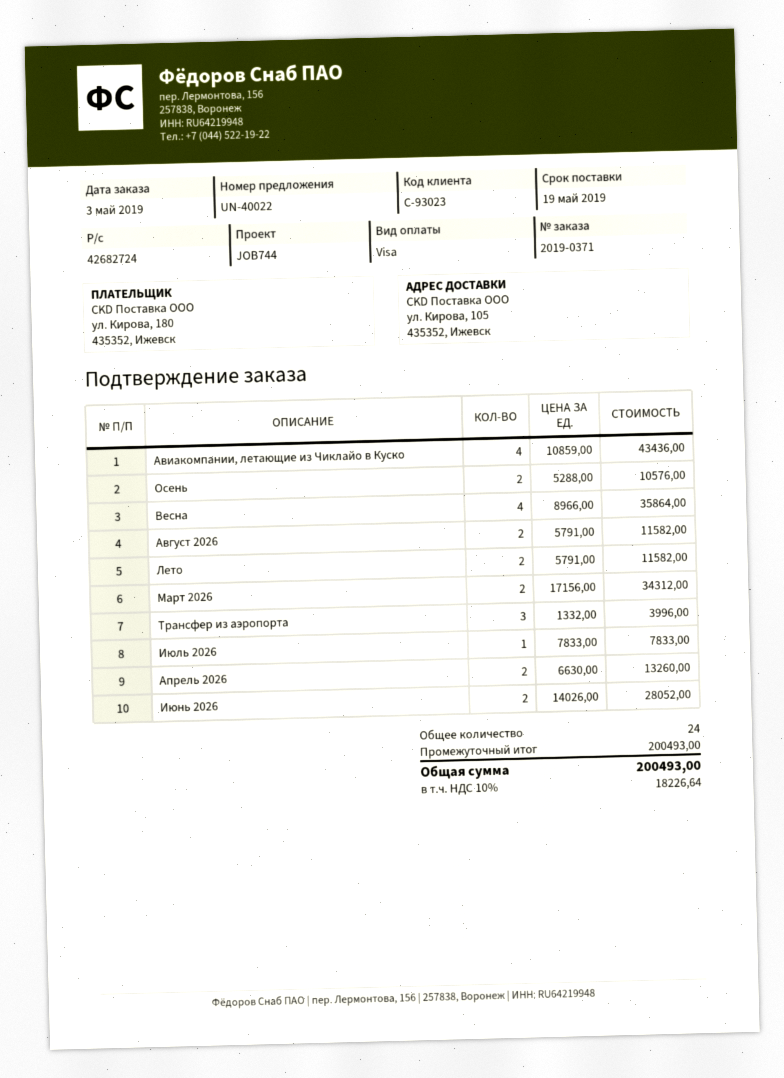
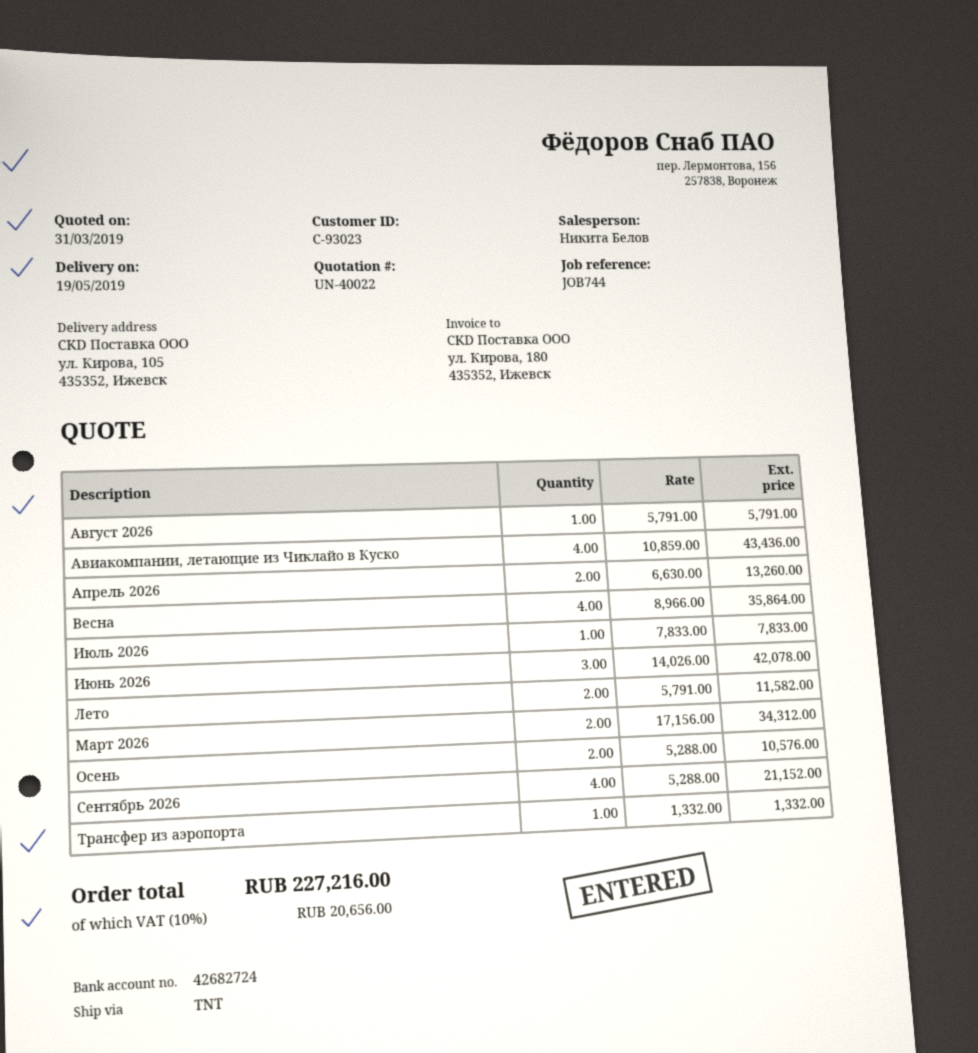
Август 2026: 2 x 5791.00 = 11582.00 -> 1 x 5791.00 = 5791.00
Трансфер из аэропорта: 3 x 1332.00 = 3996.00 -> 1 x 1332.00 = 1332.00
Июнь 2026: 2 x 14026.00 = 28052.00 -> 3 x 14026.00 = 42078.00
Сентябрь 2026: none -> 4 x 5288.00 = 21152.00
tax: 10% = 18226.64 -> 10% = 20656.00
total: 200493.00 -> 227216.00

